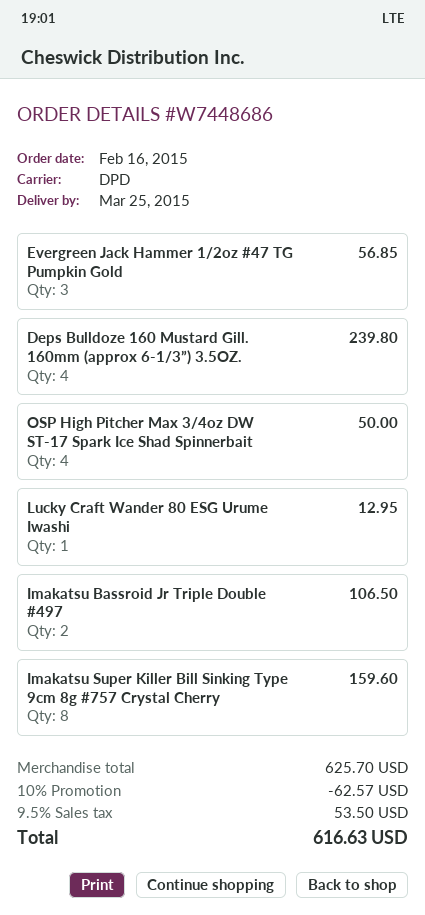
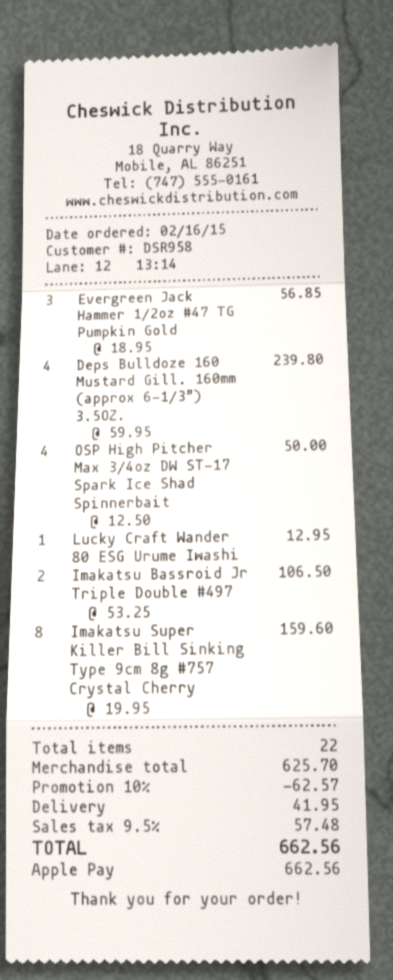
shipping: none -> 41.95
tax: 9.5% = 53.50 -> 9.5% = 57.48
total: 616.63 -> 662.56

